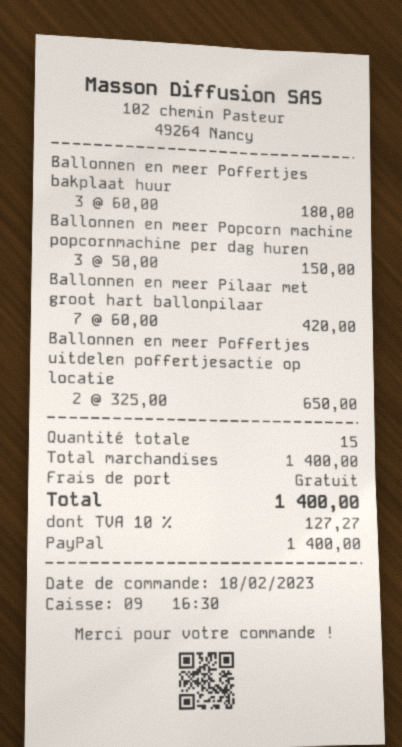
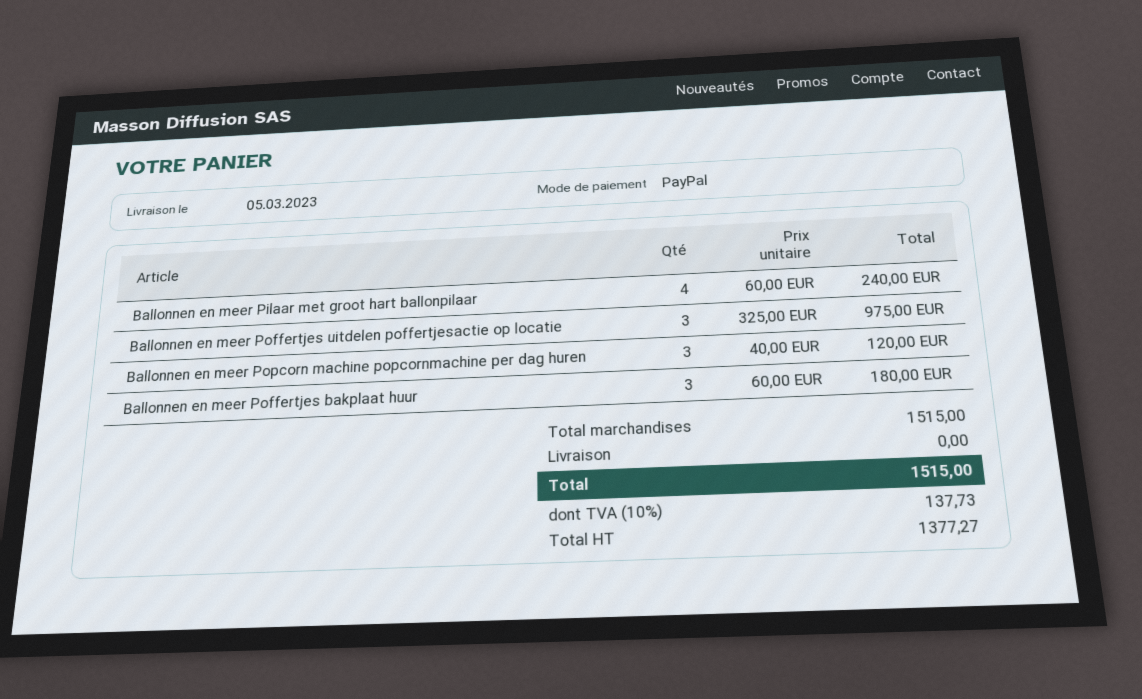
Ballonnen en meer Popcorn machine popcornmachine per dag huren: 3 x 50.00 = 150.00 -> 3 x 40.00 = 120.00
Ballonnen en meer Pilaar met groot hart ballonpilaar: 7 x 60.00 = 420.00 -> 4 x 60.00 = 240.00
Ballonnen en meer Poffertjes uitdelen poffertjesactie op locatie: 2 x 325.00 = 650.00 -> 3 x 325.00 = 975.00
subtotal: 1400.00 -> 1515.00
tax: 10% = 127.27 -> 10% = 137.73
total: 1400.00 -> 1515.00

